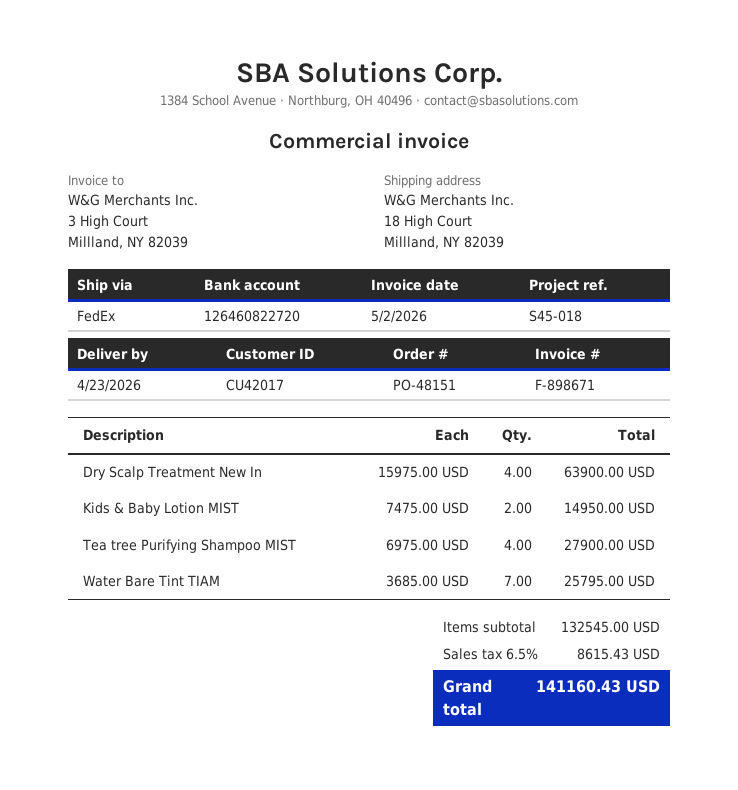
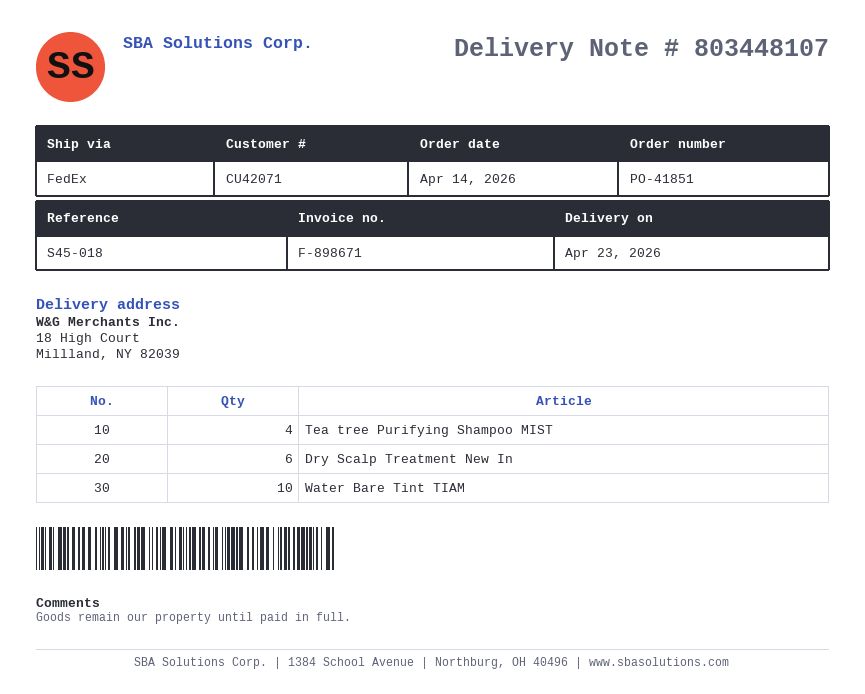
order number: PO-48151 -> PO-41851
customer number: CU42017 -> CU42071
Dry Scalp Treatment New In: 4 -> 6
Kids & Baby Lotion MIST: 2 -> none
Water Bare Tint TIAM: 7 -> 10

